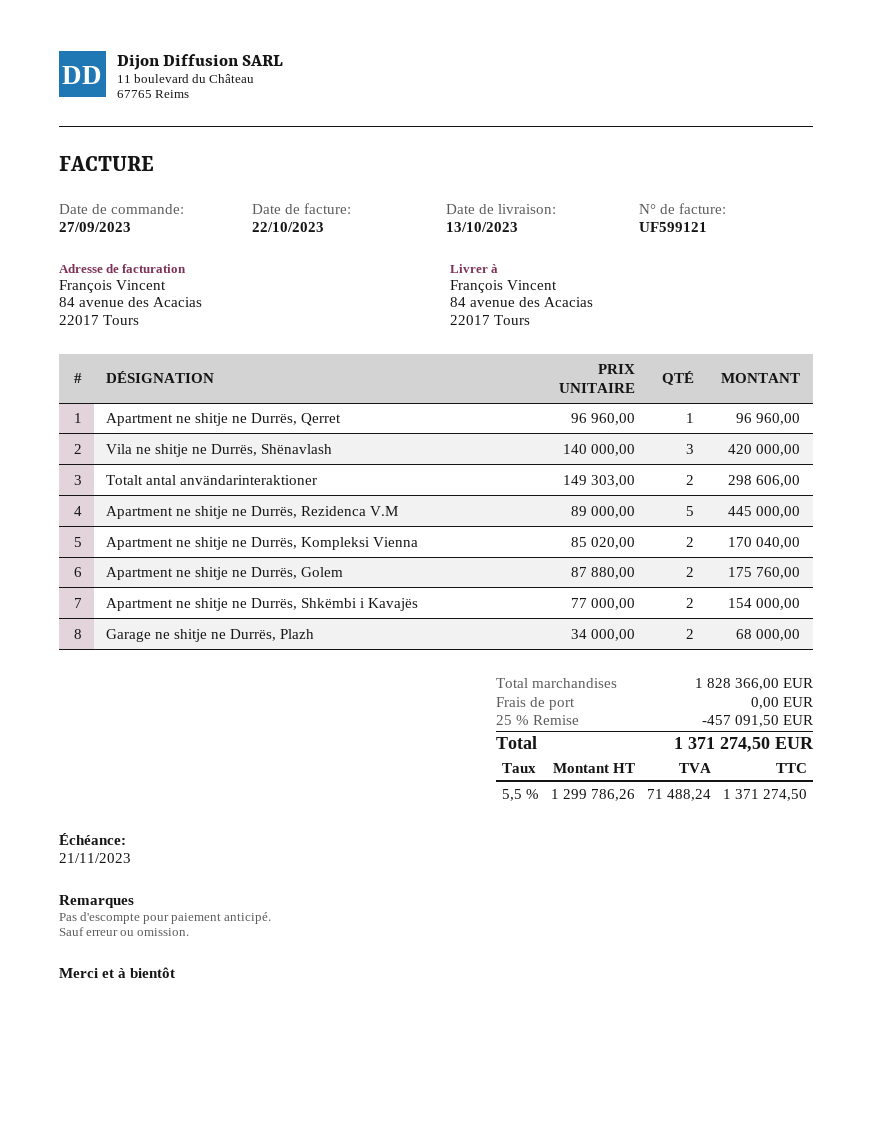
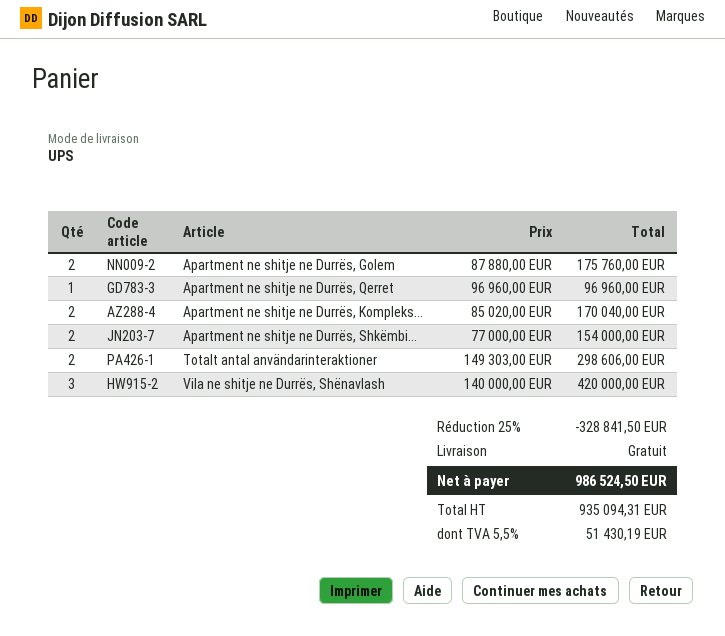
Apartment ne shitje ne Durrës, Rezidenca V.M: 5 x 89000.00 = 445000.00 -> none
Garage ne shitje ne Durrës, Plazh: 2 x 34000.00 = 68000.00 -> none
discount: 25% = 457091.50 -> 25% = 328841.50
net: 1299786.26 -> 935094.31
tax: 5.5% = 71488.24 -> 5.5% = 51430.19
total: 1371274.50 -> 986524.50

